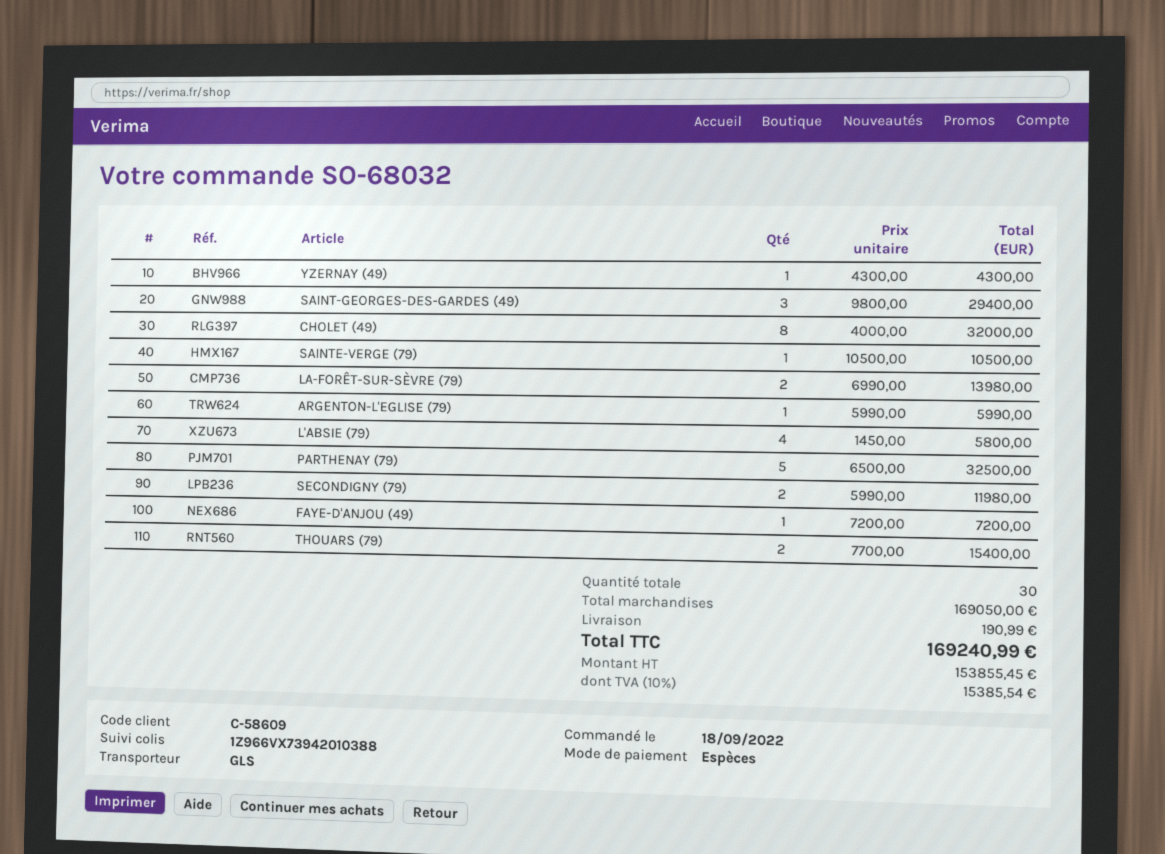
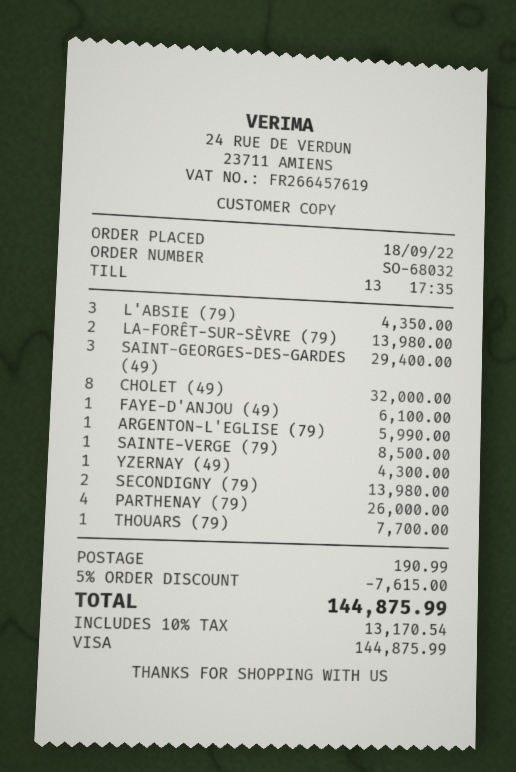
payment method: cash -> Visa
SAINTE-VERGE (79): 1 for 10500.00 -> 1 for 8500.00
L'ABSIE (79): 4 for 5800.00 -> 3 for 4350.00
PARTHENAY (79): 5 for 32500.00 -> 4 for 26000.00
SECONDIGNY (79): 2 for 11980.00 -> 2 for 13980.00
FAYE-D'ANJOU (49): 1 for 7200.00 -> 1 for 6100.00
THOUARS (79): 2 for 15400.00 -> 1 for 7700.00
discount: none -> 5% = 7615.00
tax: 10% = 15385.54 -> 10% = 13170.54
total: 169240.99 -> 144875.99

